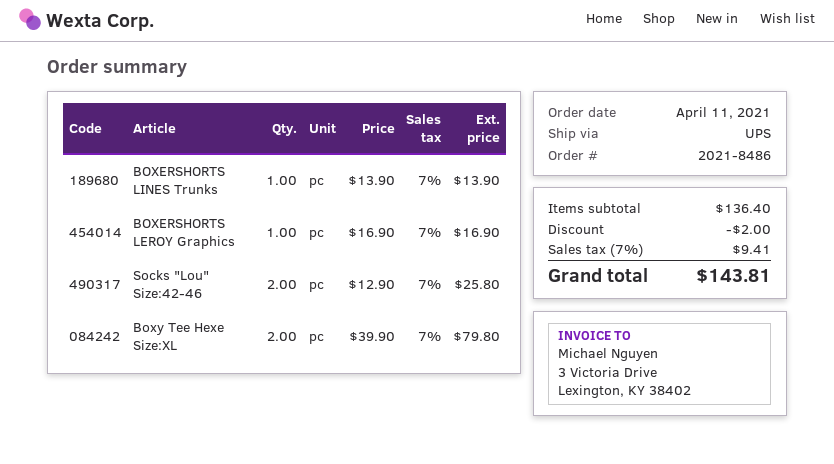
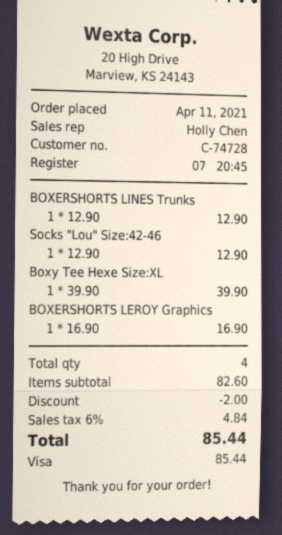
BOXERSHORTS LINES Trunks: 1 x 13.90 = 13.90 -> 1 x 12.90 = 12.90
Socks "Lou" Size:42-46: 2 x 12.90 = 25.80 -> 1 x 12.90 = 12.90
Boxy Tee Hexe Size:XL: 2 x 39.90 = 79.80 -> 1 x 39.90 = 39.90
subtotal: 136.40 -> 82.60
tax: 7% = 9.41 -> 6% = 4.84
total: 143.81 -> 85.44

